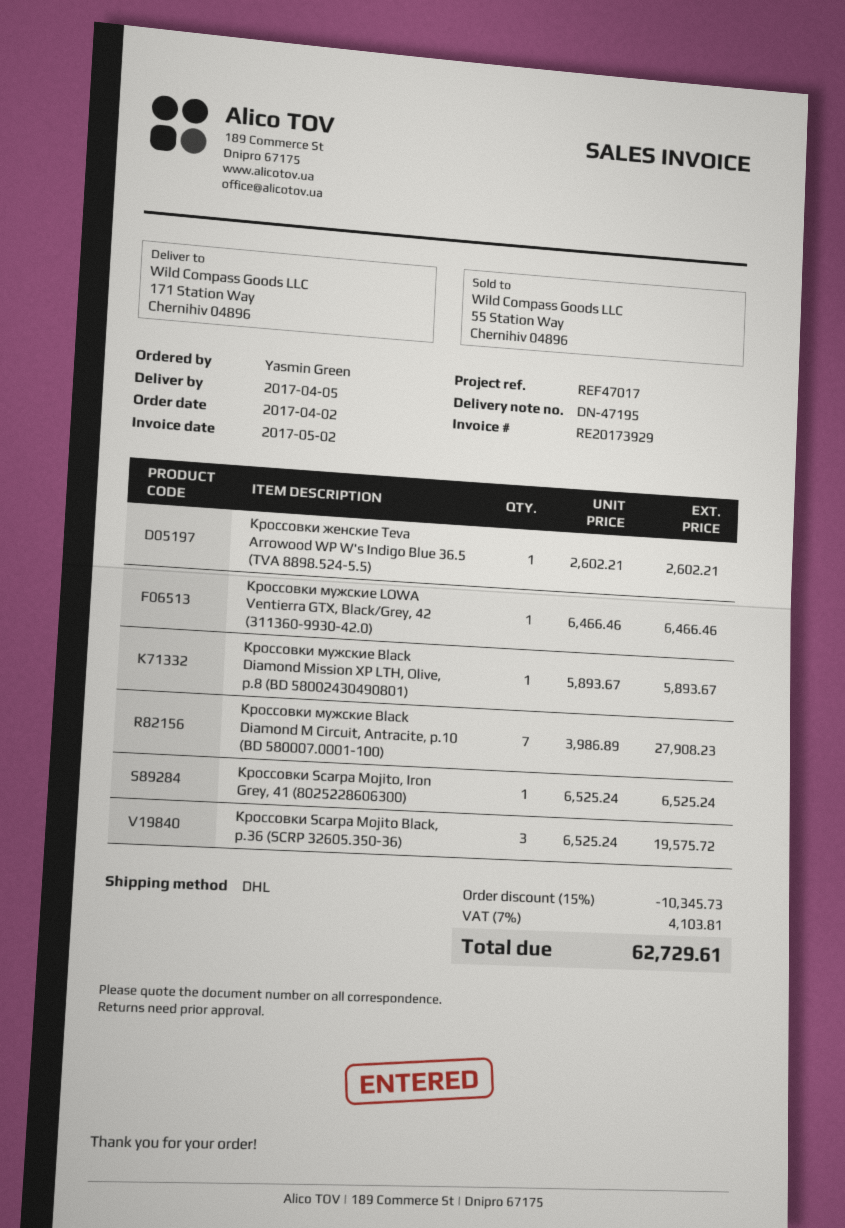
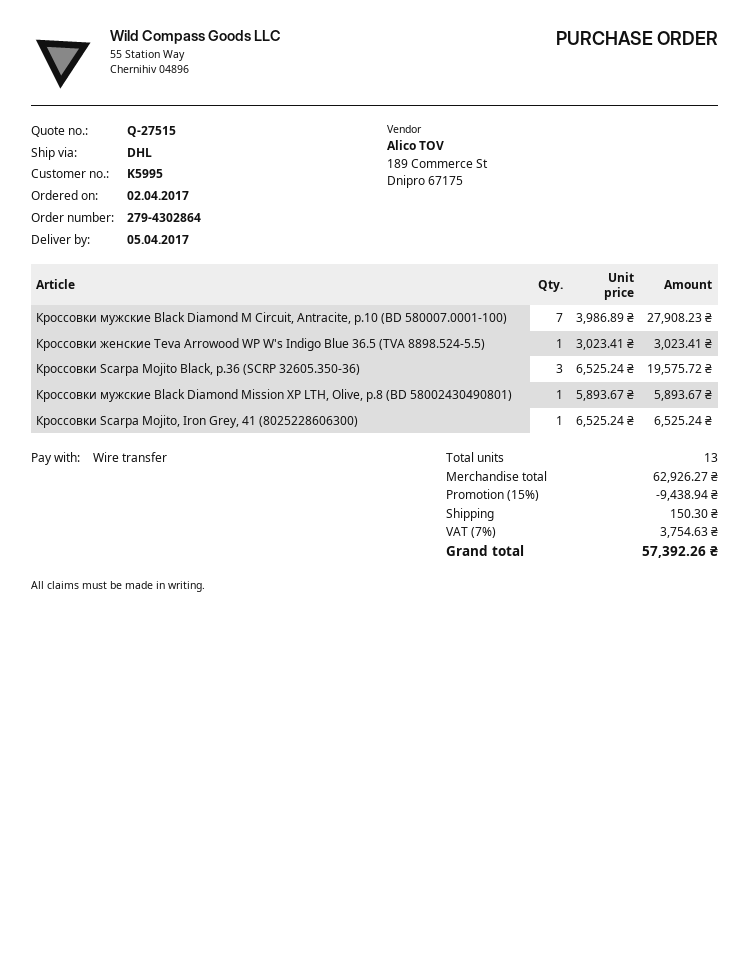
Кроссовки женские Teva Arrowood WP W's Indigo Blue 36.5 (TVA 8898.524-5.5): 1 x 2602.21 = 2602.21 -> 1 x 3023.41 = 3023.41
Кроссовки мужские LOWA Ventierra GTX, Black/Grey, 42 (311360-9930-42.0): 1 x 6466.46 = 6466.46 -> none
discount: 15% = 10345.73 -> 15% = 9438.94
shipping: none -> 150.30
tax: 7% = 4103.81 -> 7% = 3754.63
total: 62729.61 -> 57392.26

